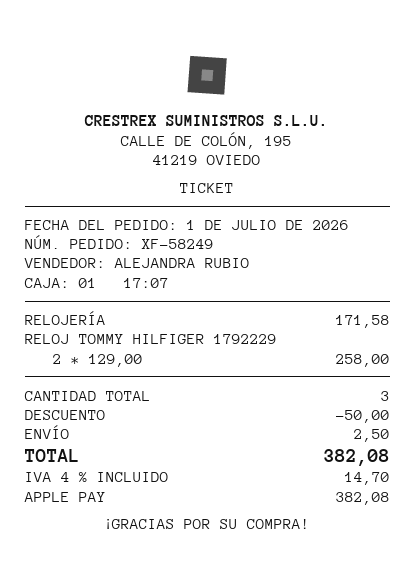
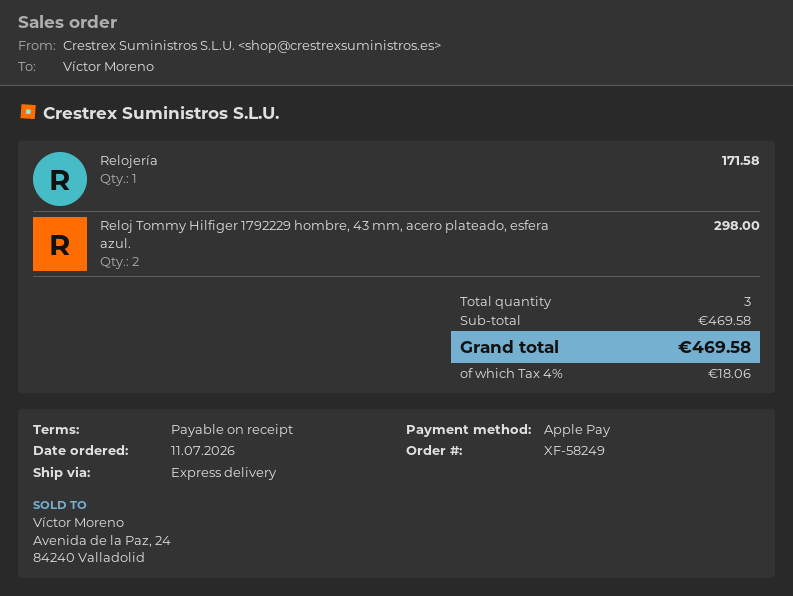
order date: 2026-07-01 -> 2026-07-11
RELOJ TOMMY HILFIGER 1792229: 2 for 258.00 -> 2 for 298.00
discount: 50.00 -> none
shipping: 2.50 -> none
tax: 4% = 14.70 -> 4% = 18.06
total: 382.08 -> 469.58

